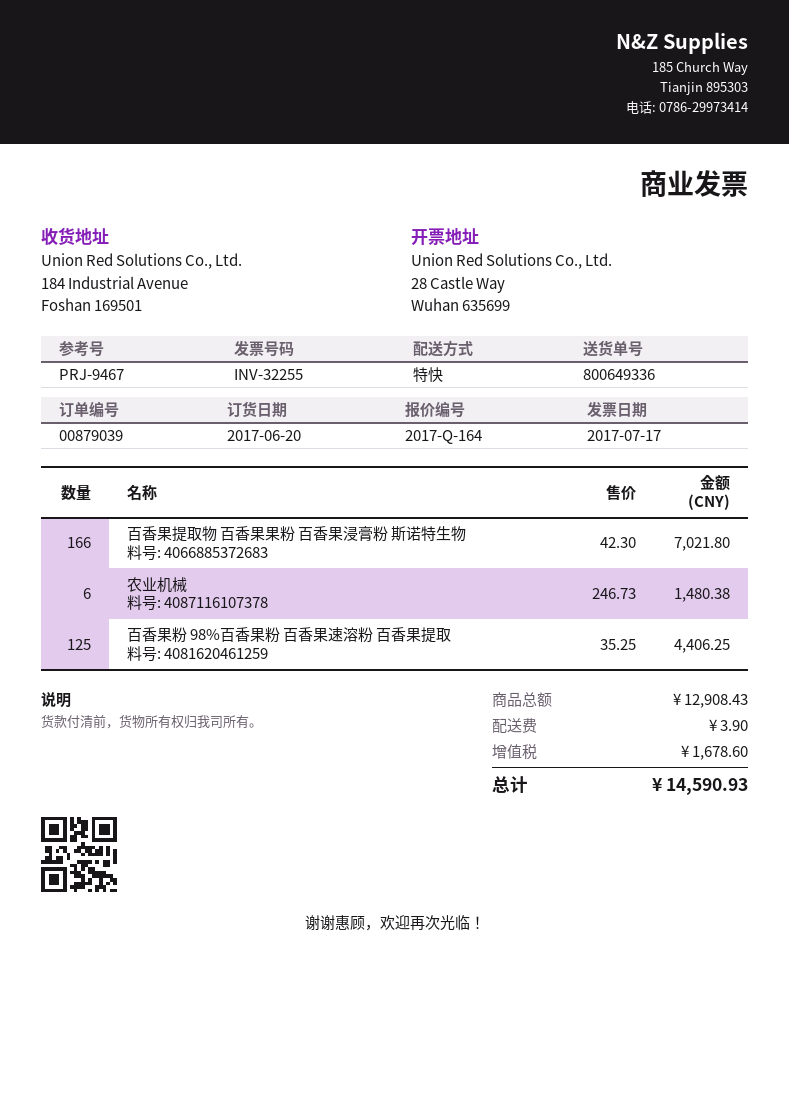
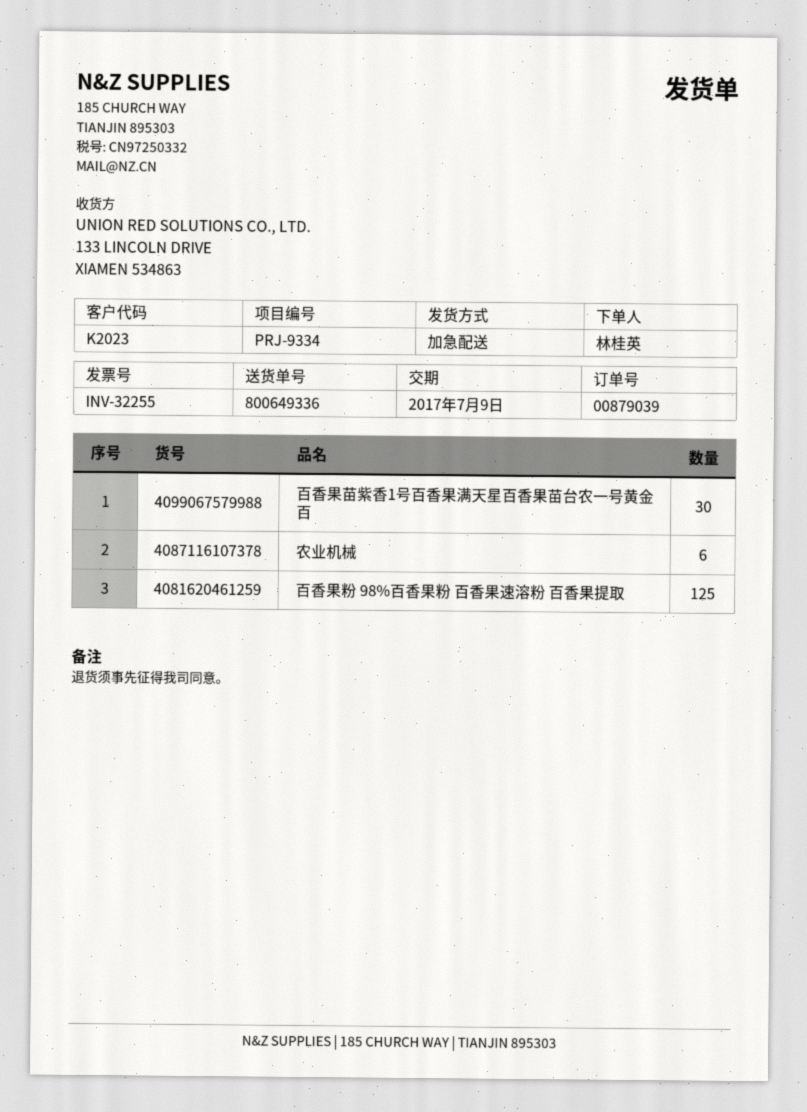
reference: PRJ-9467 -> PRJ-9334
ship to: 184 Industrial Avenue, Foshan 169501 -> 133 LINCOLN DRIVE, XIAMEN 534863
百香果提取物 百香果果粉 百香果浸膏粉 斯诺特生物: 166 -> none
百香果苗紫香1号百香果满天星百香果苗台农一号黄金百: none -> 30

